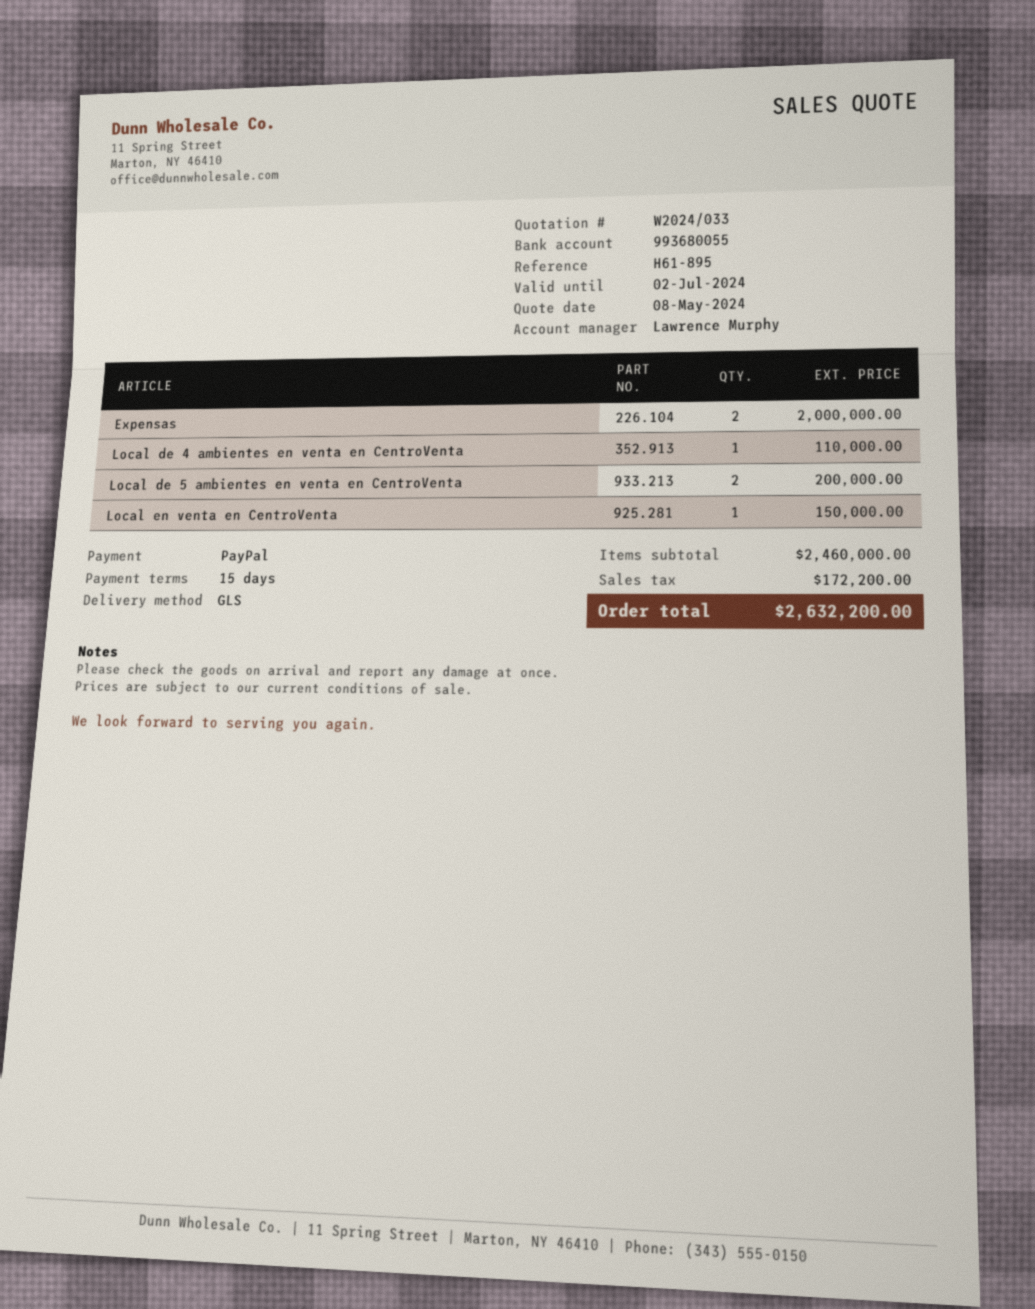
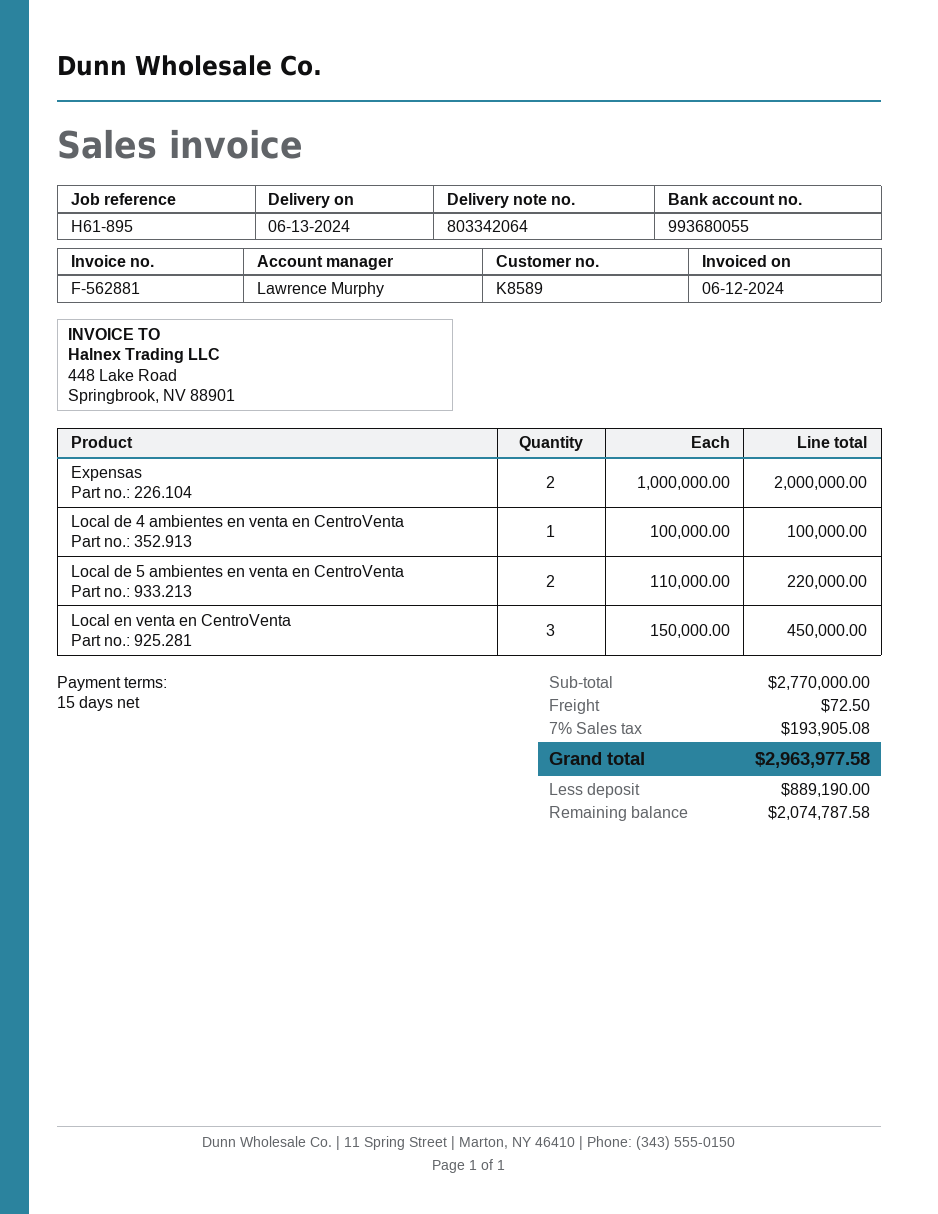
Local de 4 ambientes en venta en CentroVenta: 1 for 110000.00 -> 1 for 100000.00
Local de 5 ambientes en venta en CentroVenta: 2 for 200000.00 -> 2 for 220000.00
Local en venta en CentroVenta: 1 for 150000.00 -> 3 for 450000.00
subtotal: 2460000.00 -> 2770000.00
shipping: none -> 72.50
tax: 172200.00 -> 193905.08
total: 2632200.00 -> 2963977.58

